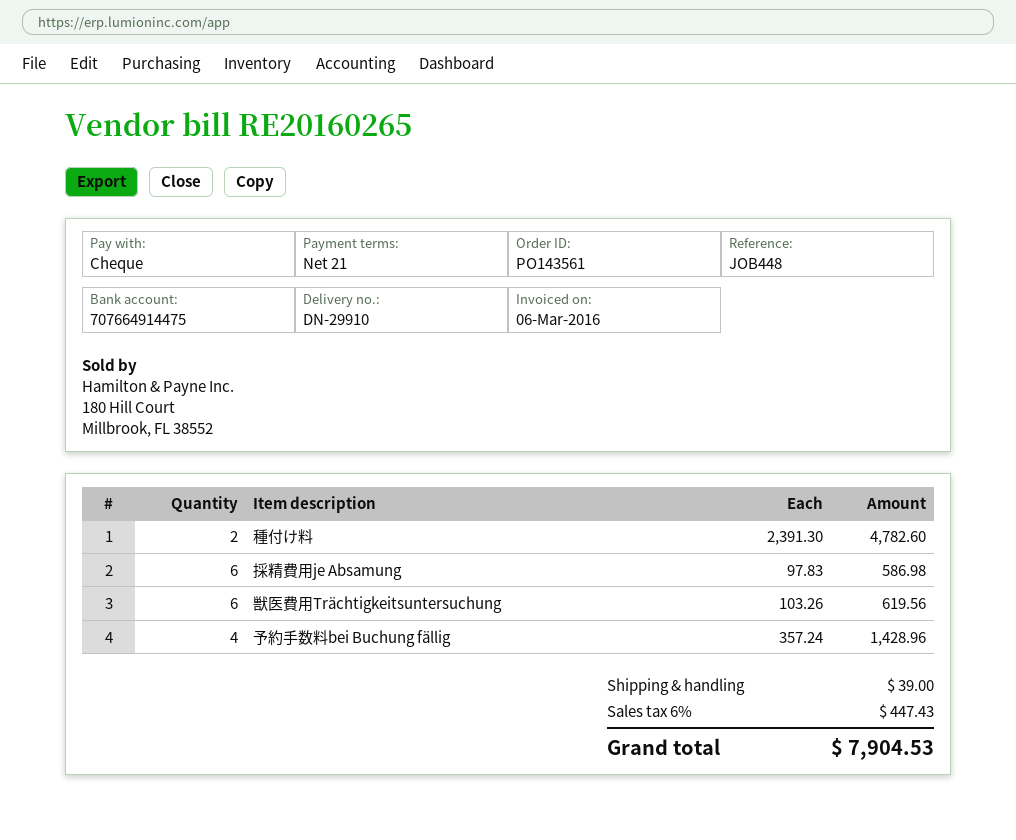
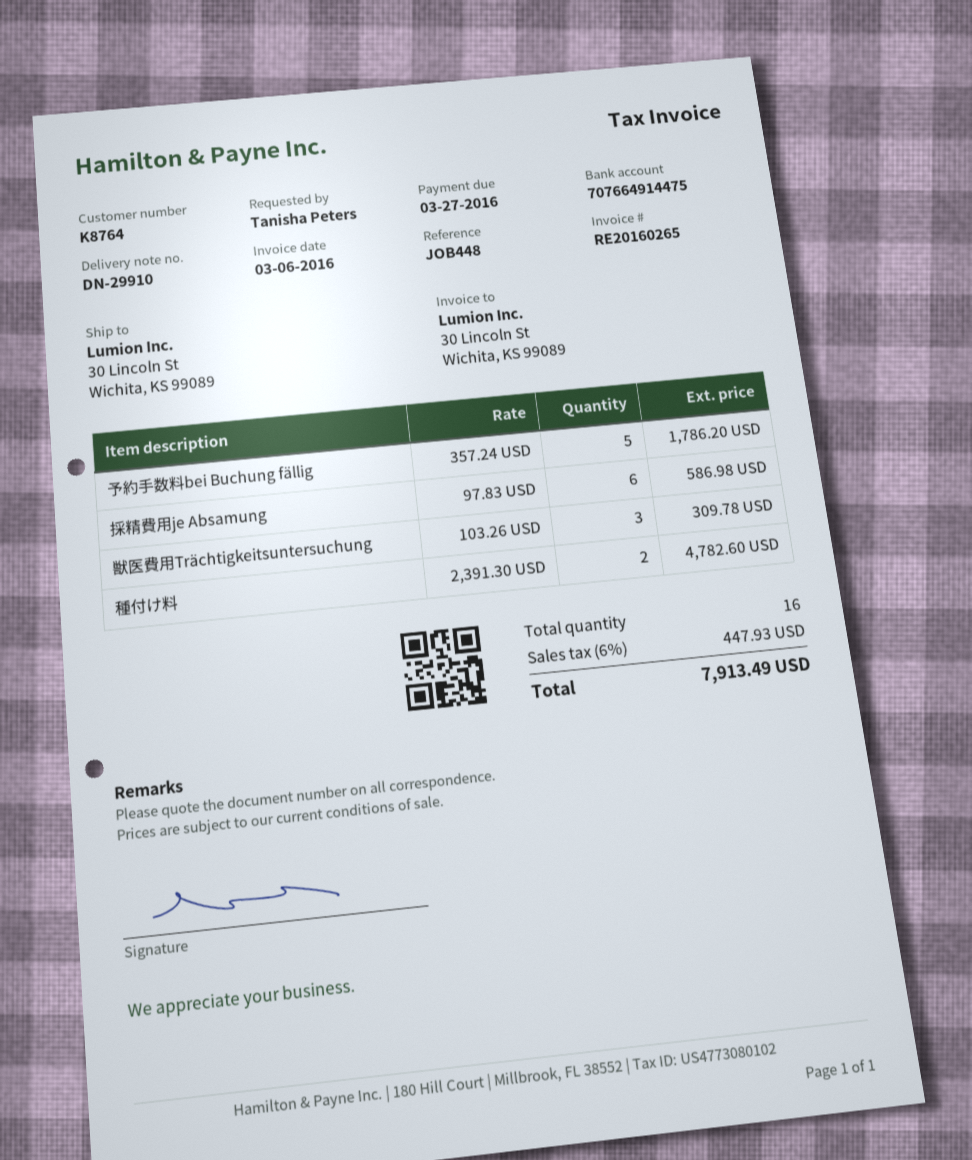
獣医費用Trächtigkeitsuntersuchung: 6 x 103.26 = 619.56 -> 3 x 103.26 = 309.78
予約手数料bei Buchung fällig: 4 x 357.24 = 1428.96 -> 5 x 357.24 = 1786.20
shipping: 39.00 -> none
tax: 6% = 447.43 -> 6% = 447.93
total: 7904.53 -> 7913.49

